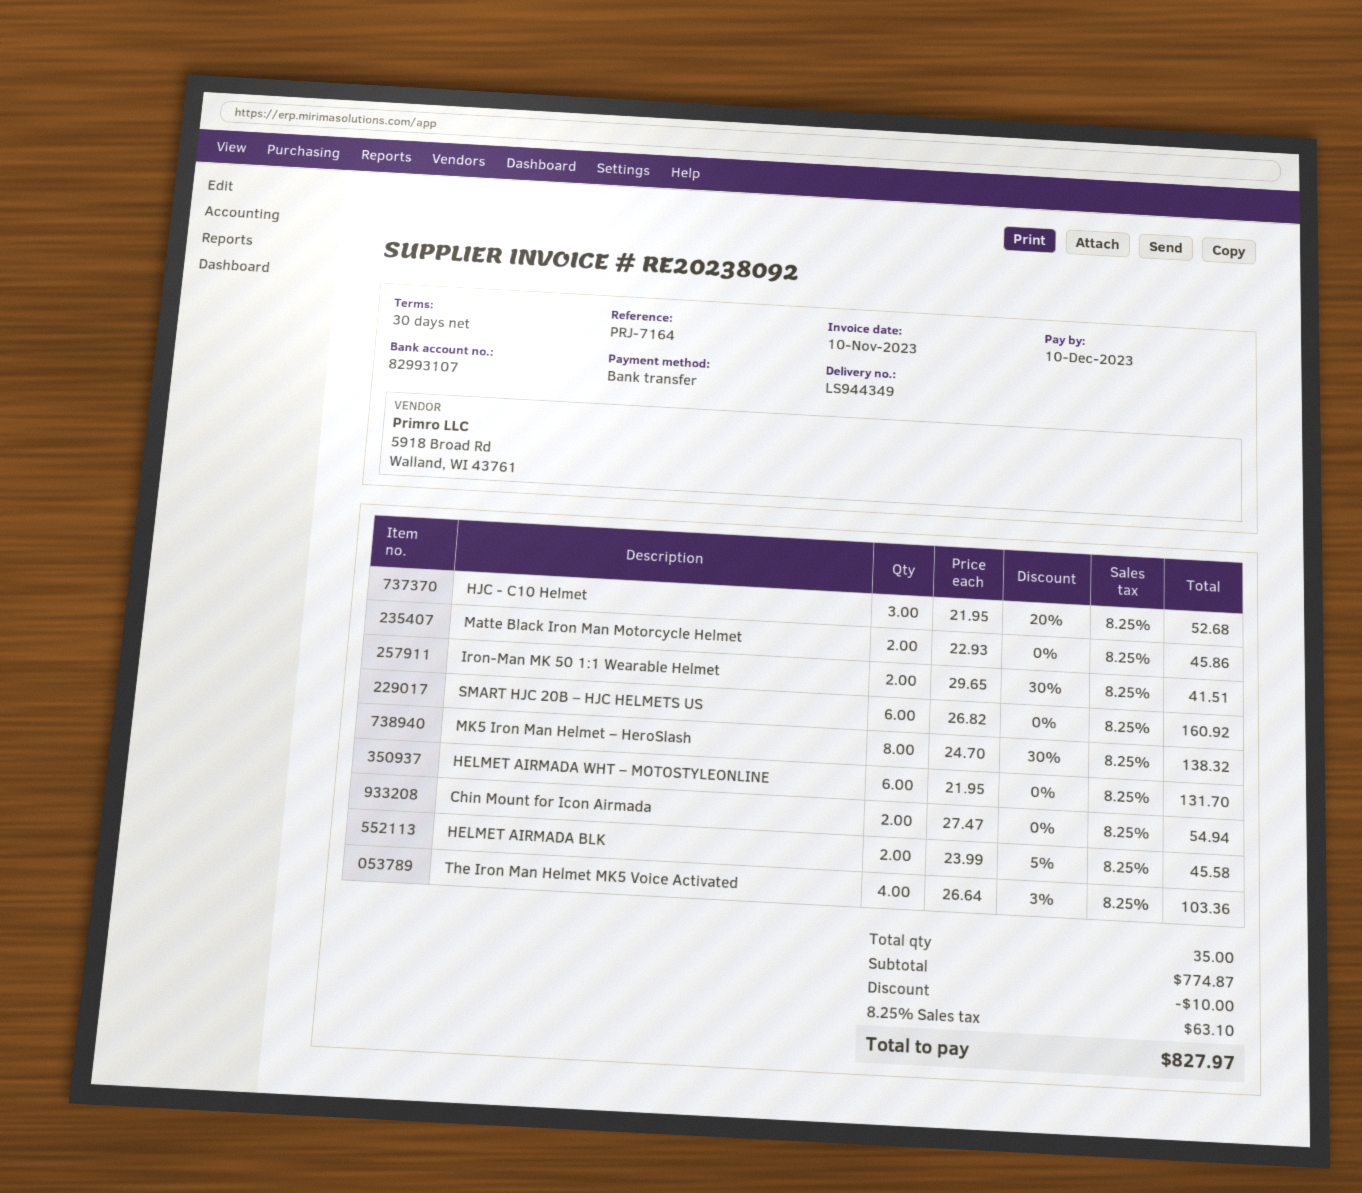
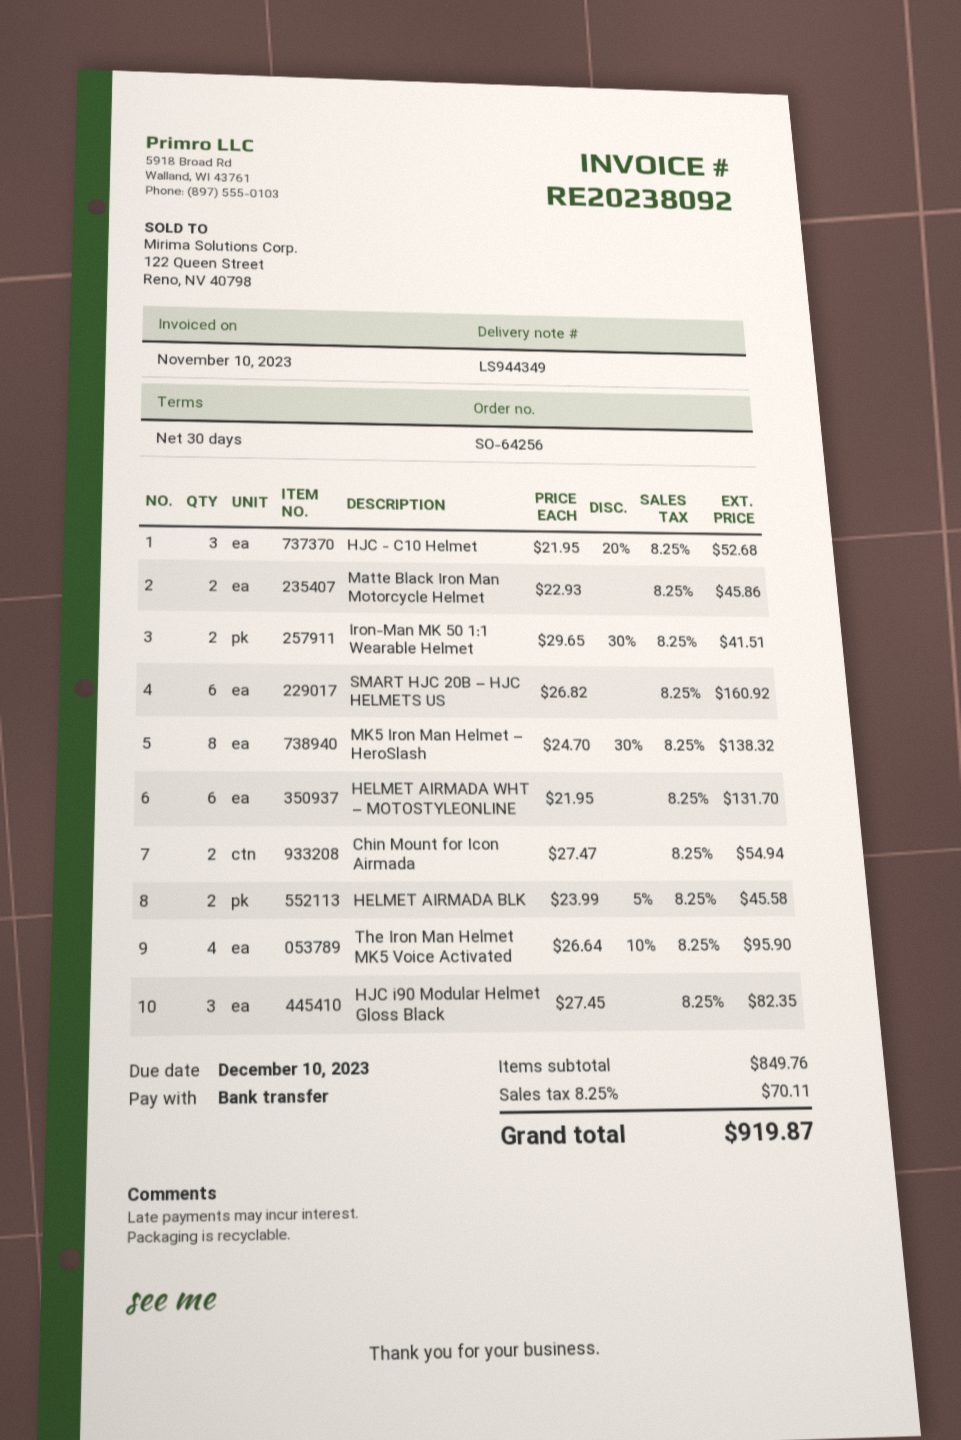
The Iron Man Helmet MK5 Voice Activated: 4 x 26.64 - 3% = 103.36 -> 4 x 26.64 - 10% = 95.90
HJC i90 Modular Helmet Gloss Black: none -> 3 x 27.45 = 82.35
subtotal: 774.87 -> 849.76
discount: 10.00 -> none
tax: 8.25% = 63.10 -> 8.25% = 70.11
total: 827.97 -> 919.87

